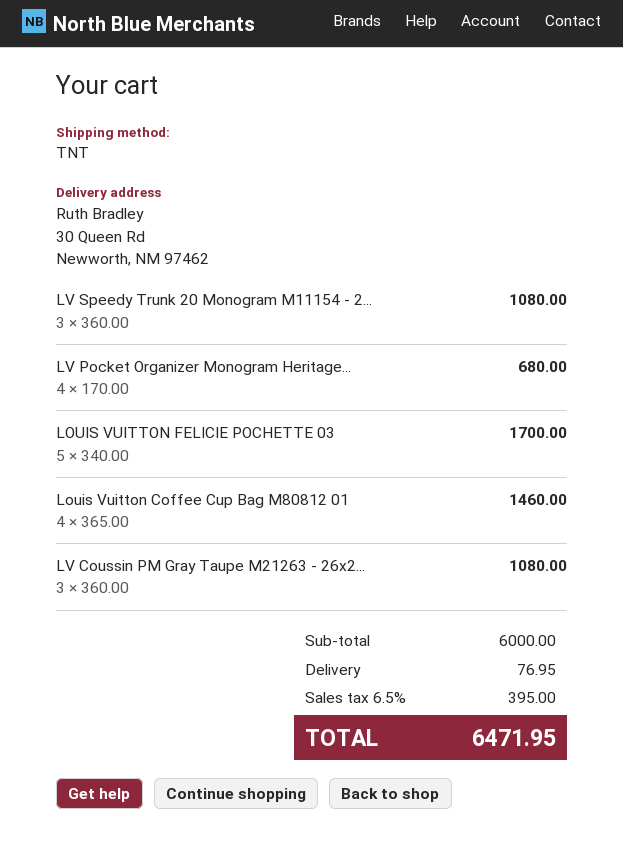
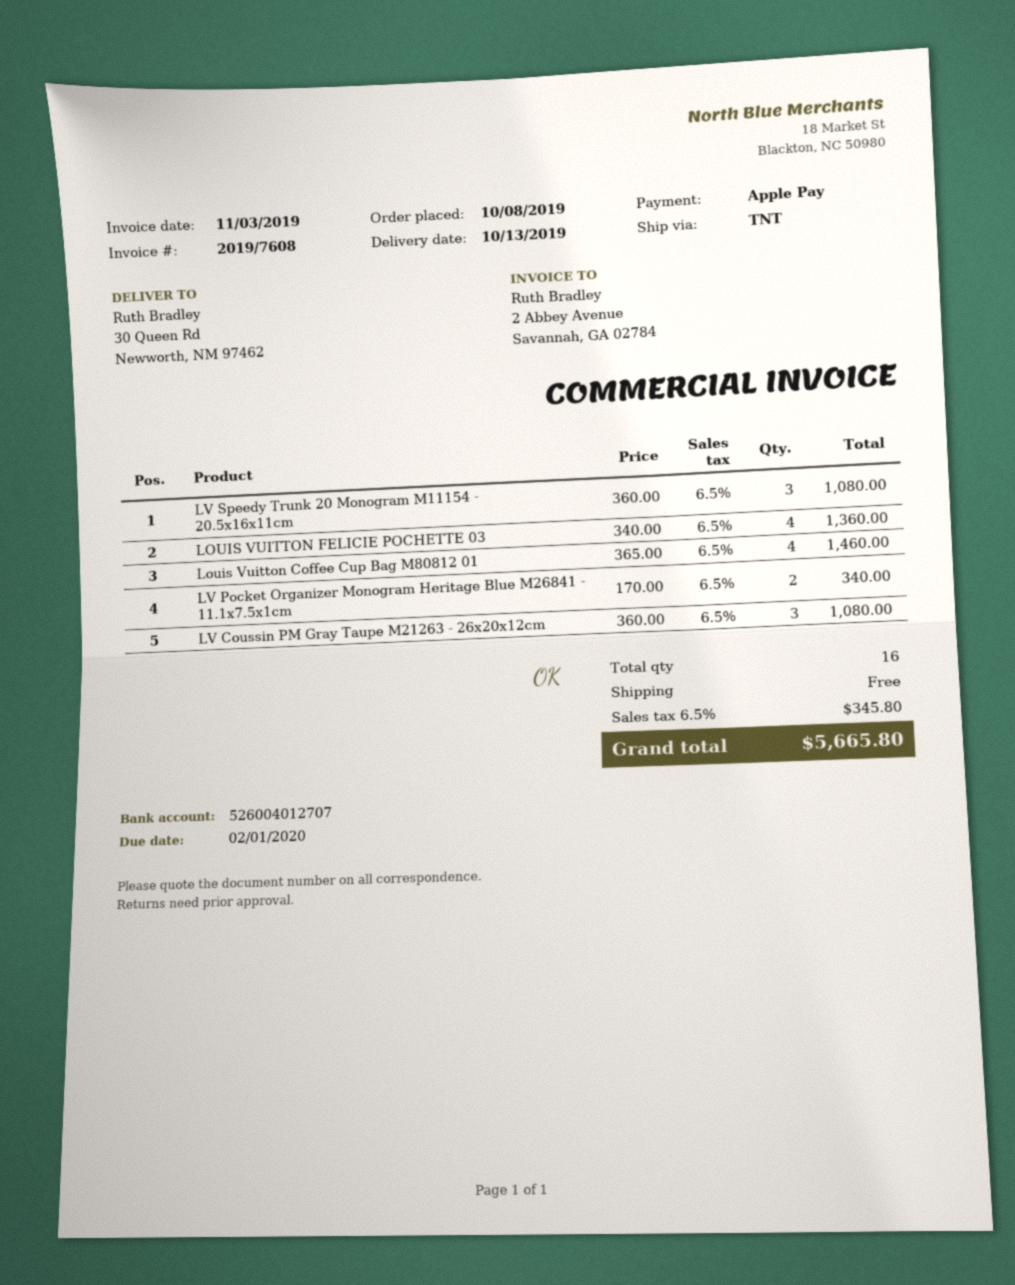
LV Pocket Organizer Monogram Heritage...: 4 x 170.00 = 680.00 -> 2 x 170.00 = 340.00
LOUIS VUITTON FELICIE POCHETTE 03: 5 x 340.00 = 1700.00 -> 4 x 340.00 = 1360.00
shipping: 76.95 -> 0.00
tax: 6.5% = 395.00 -> 6.5% = 345.80
total: 6471.95 -> 5665.80

